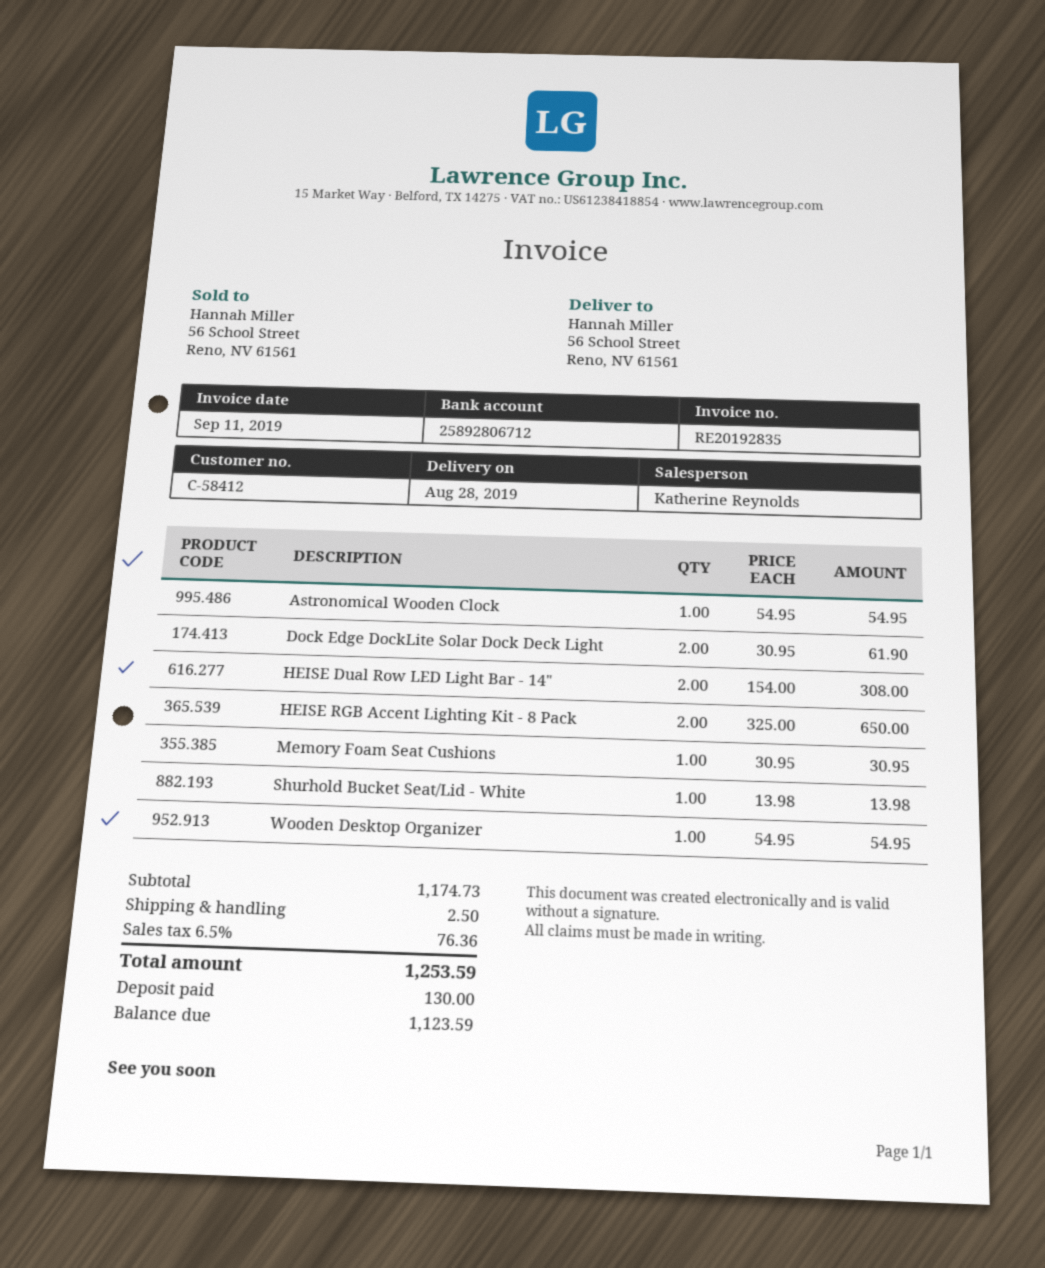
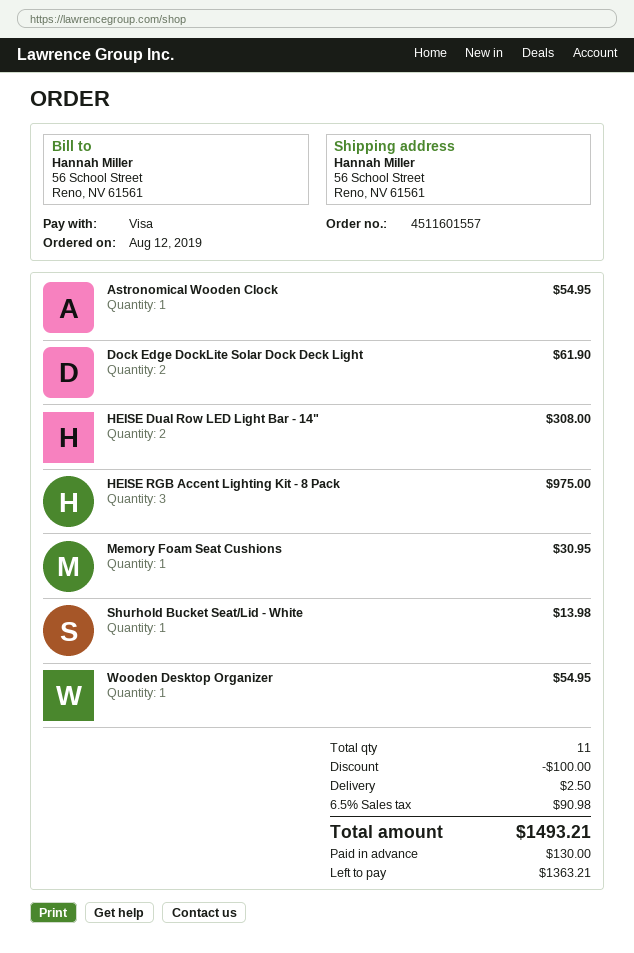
HEISE RGB Accent Lighting Kit - 8 Pack: 2 for 650.00 -> 3 for 975.00
discount: none -> 100.00
tax: 6.5% = 76.36 -> 6.5% = 90.98
total: 1253.59 -> 1493.21
balance: 1123.59 -> 1363.21

